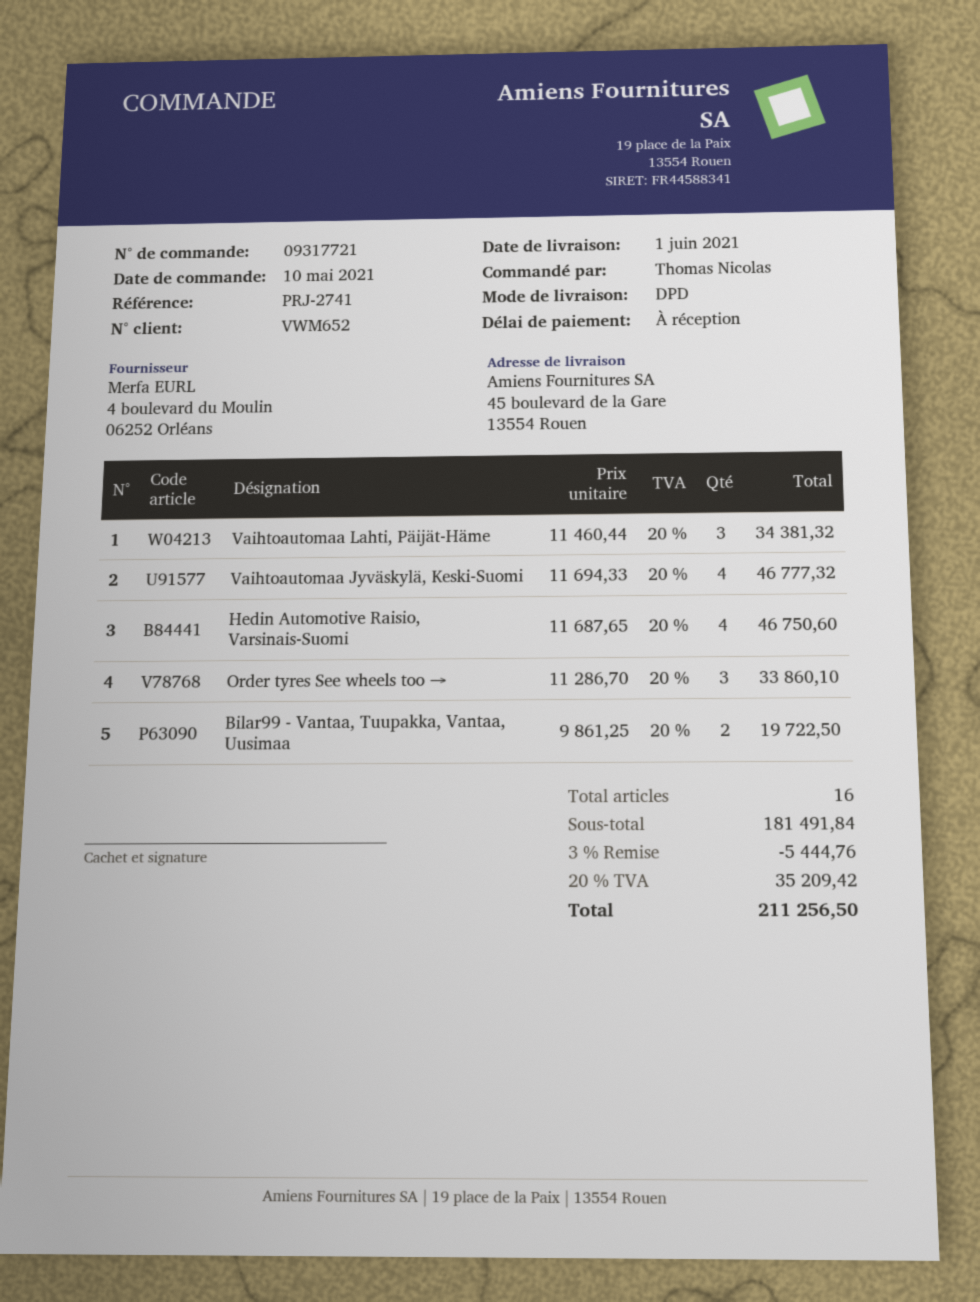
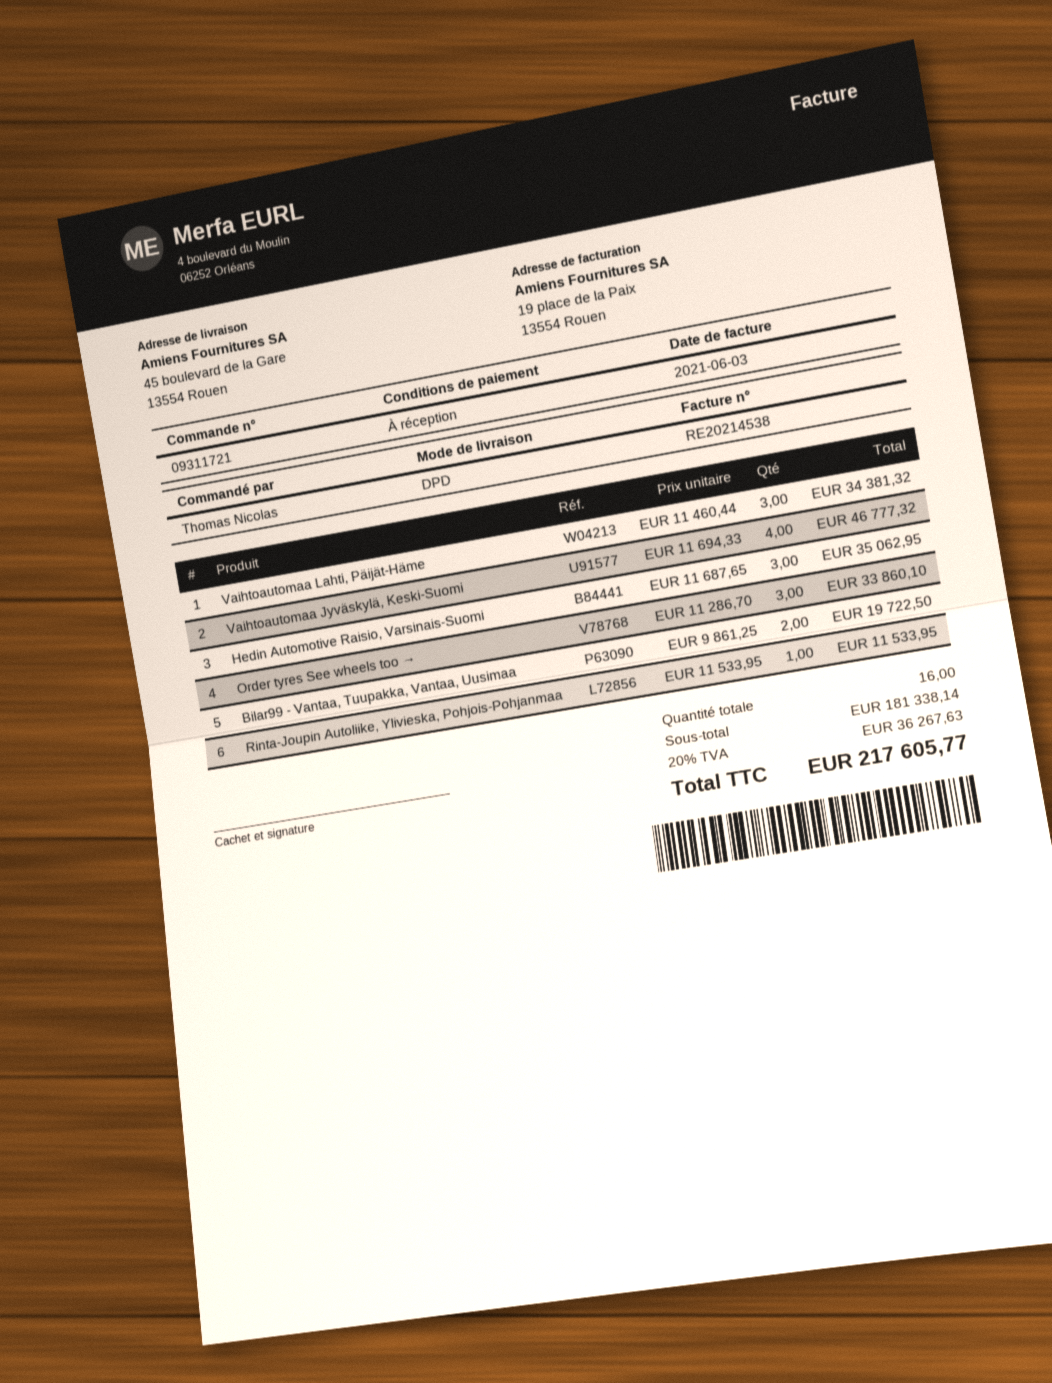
order number: 09317721 -> 09311721
Hedin Automotive Raisio, Varsinais-Suomi: 4 x 11687.65 = 46750.60 -> 3 x 11687.65 = 35062.95
Rinta-Joupin Autoliike, Ylivieska, Pohjois-Pohjanmaa: none -> 1 x 11533.95 = 11533.95
subtotal: 181491.84 -> 181338.14
discount: 3% = 5444.76 -> none
tax: 20% = 35209.42 -> 20% = 36267.63
total: 211256.50 -> 217605.77

